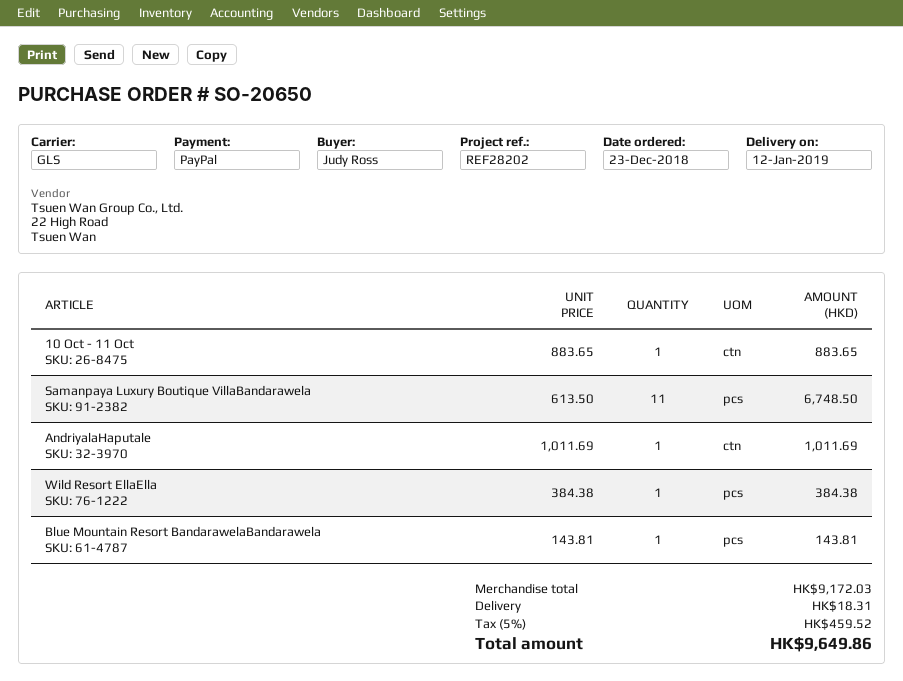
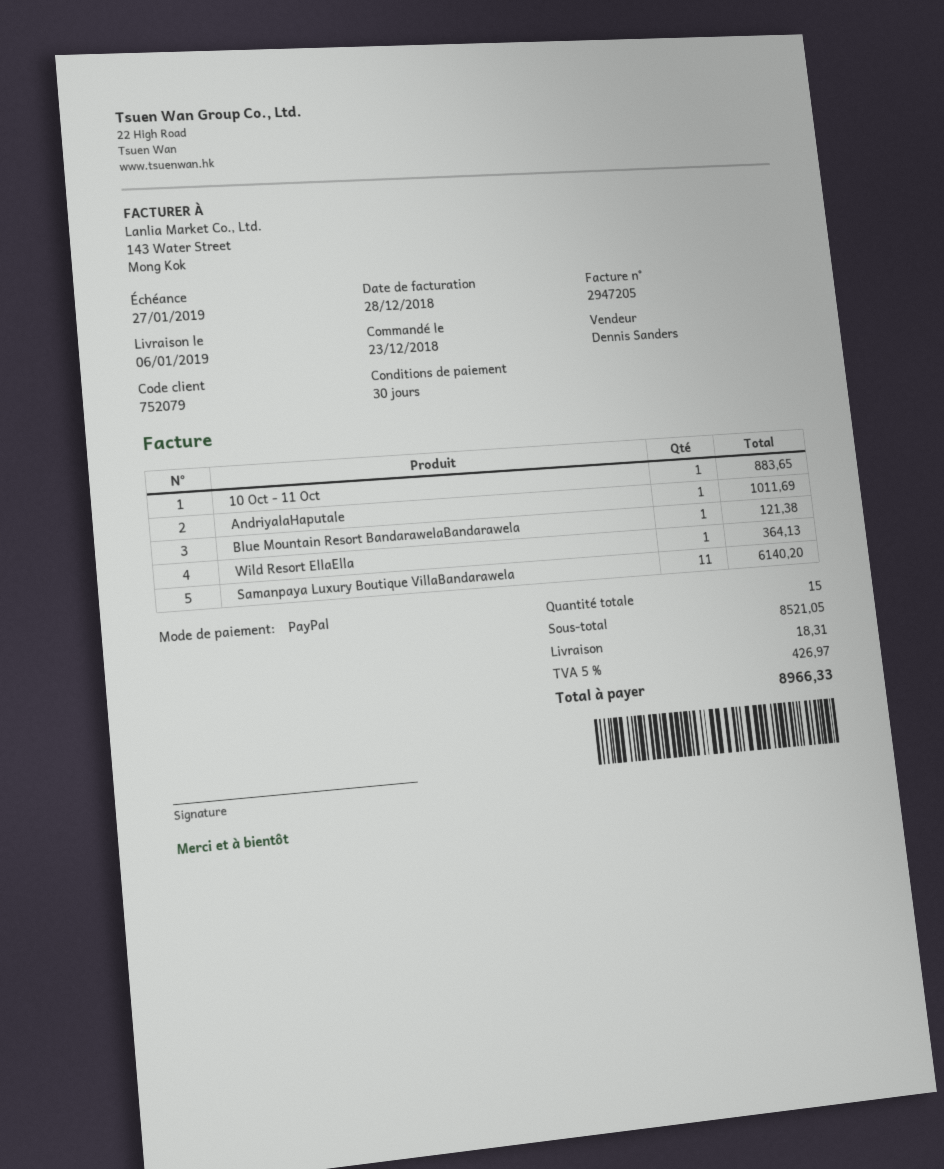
delivery date: 2019-01-12 -> 2019-01-06
Samanpaya Luxury Boutique VillaBandarawela: 11 for 6748.50 -> 11 for 6140.20
Wild Resort EllaElla: 1 for 384.38 -> 1 for 364.13
Blue Mountain Resort BandarawelaBandarawela: 1 for 143.81 -> 1 for 121.38
subtotal: 9172.03 -> 8521.05
tax: 5% = 459.52 -> 5% = 426.97
total: 9649.86 -> 8966.33

